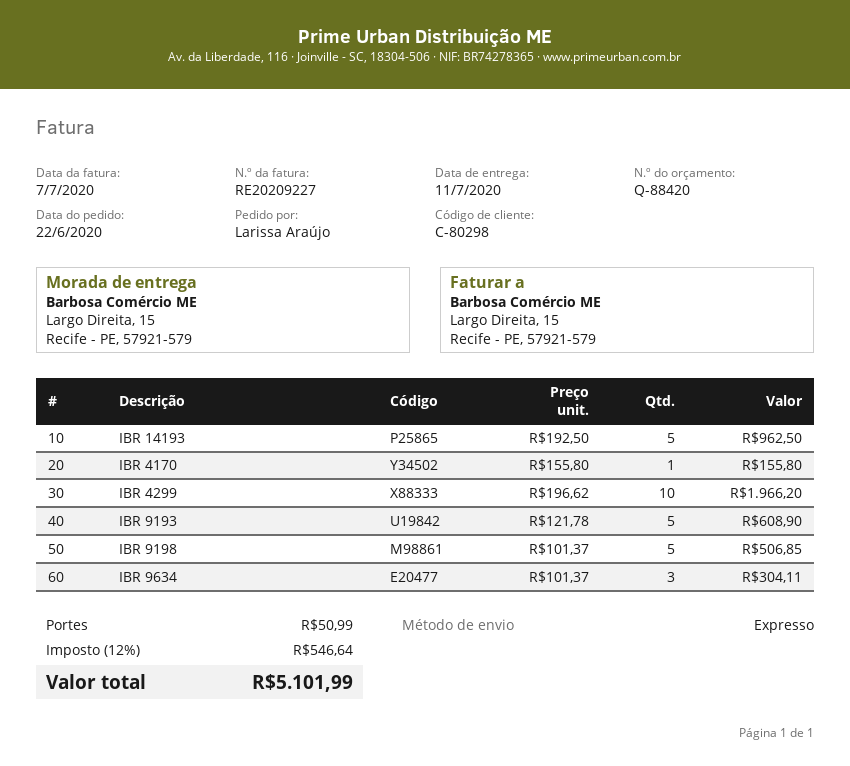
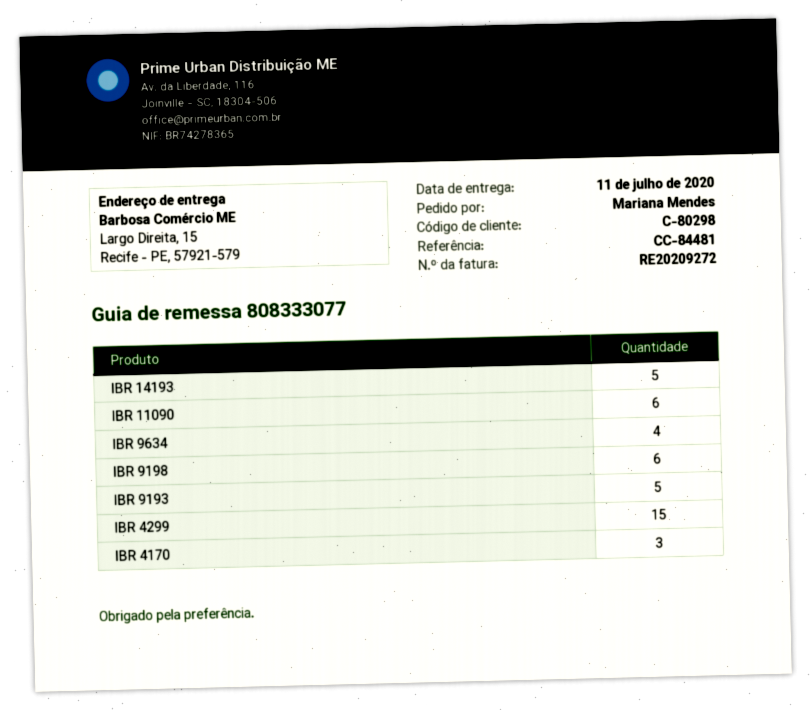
invoice number: RE20209227 -> RE20209272
ordered by: Larissa Araújo -> Mariana Mendes
IBR 4170: 1 -> 3
IBR 4299: 10 -> 15
IBR 9198: 5 -> 6
IBR 9634: 3 -> 4
IBR 11090: none -> 6

